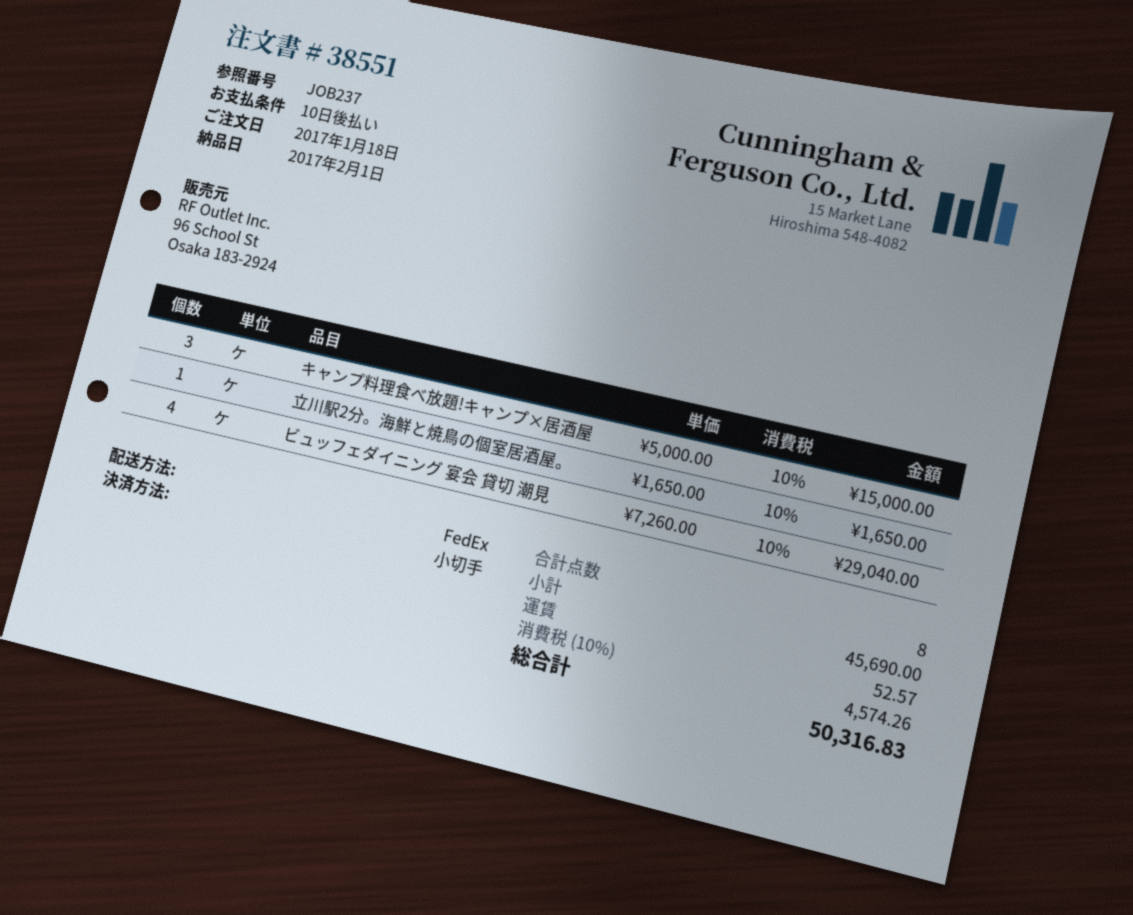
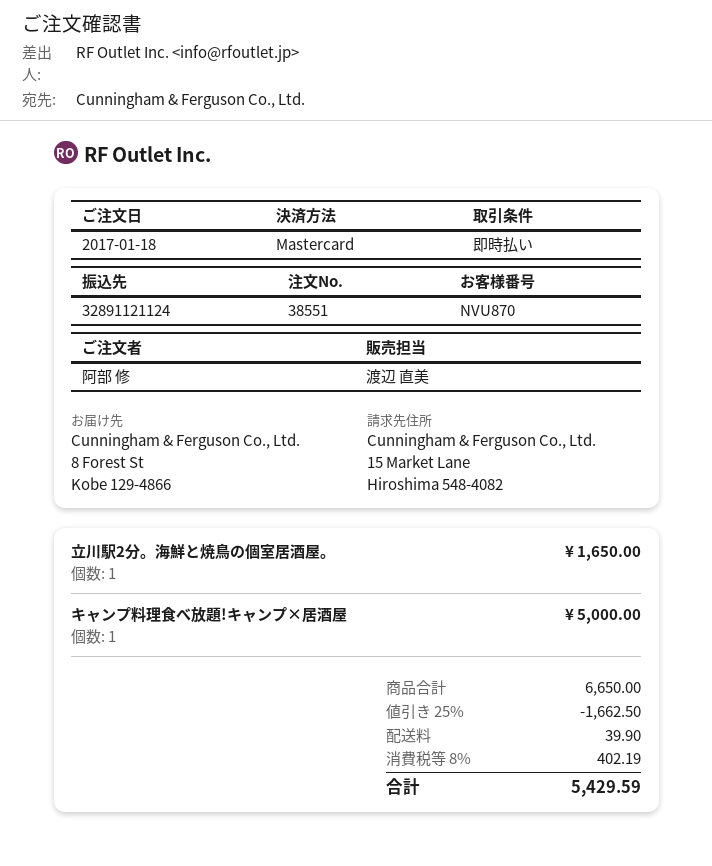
payment terms: 10 days -> on receipt
payment method: cheque -> Mastercard
キャンプ料理食べ放題!キャンプ×居酒屋: 3 for 15000.00 -> 1 for 5000.00
ビュッフェダイニング 宴会 貸切 潮見: 4 for 29040.00 -> none
subtotal: 45690.00 -> 6650.00
discount: none -> 25% = 1662.50
shipping: 52.57 -> 39.90
tax: 10% = 4574.26 -> 8% = 402.19
total: 50316.83 -> 5429.59

